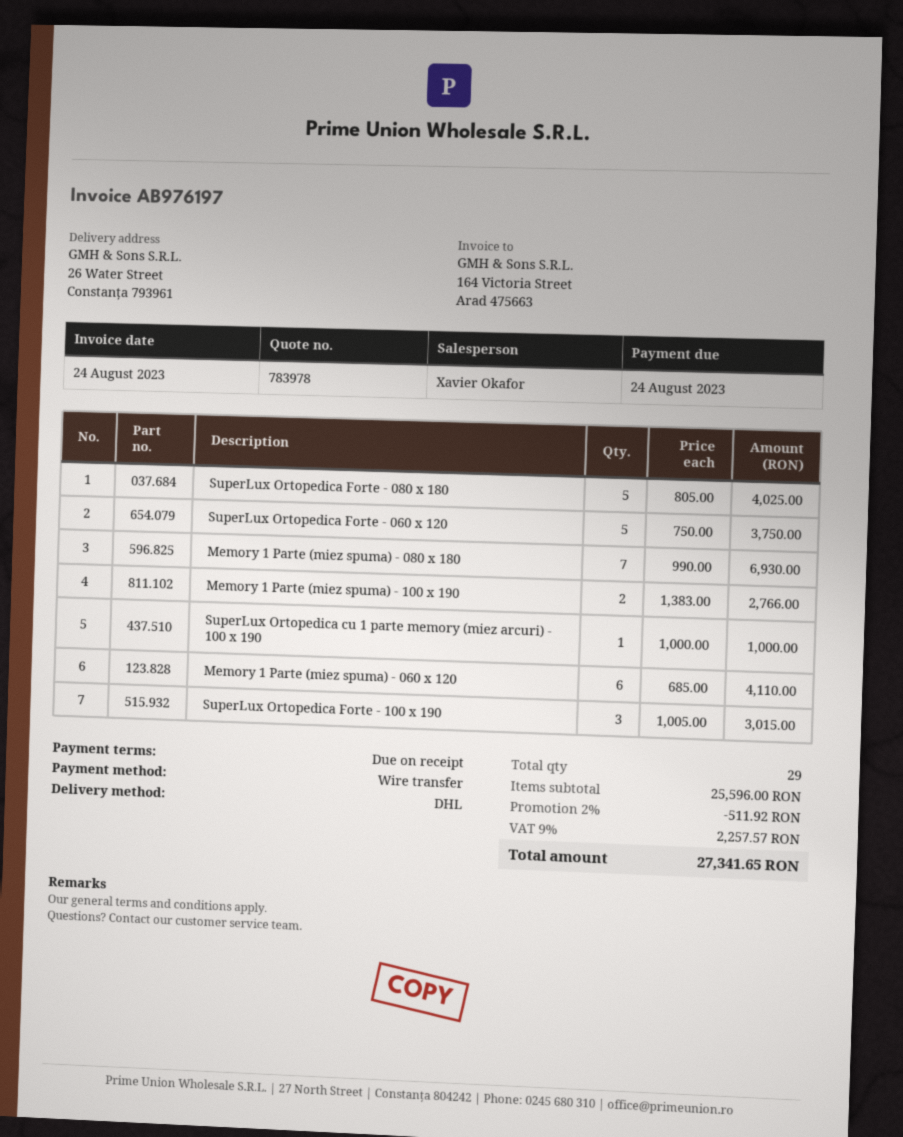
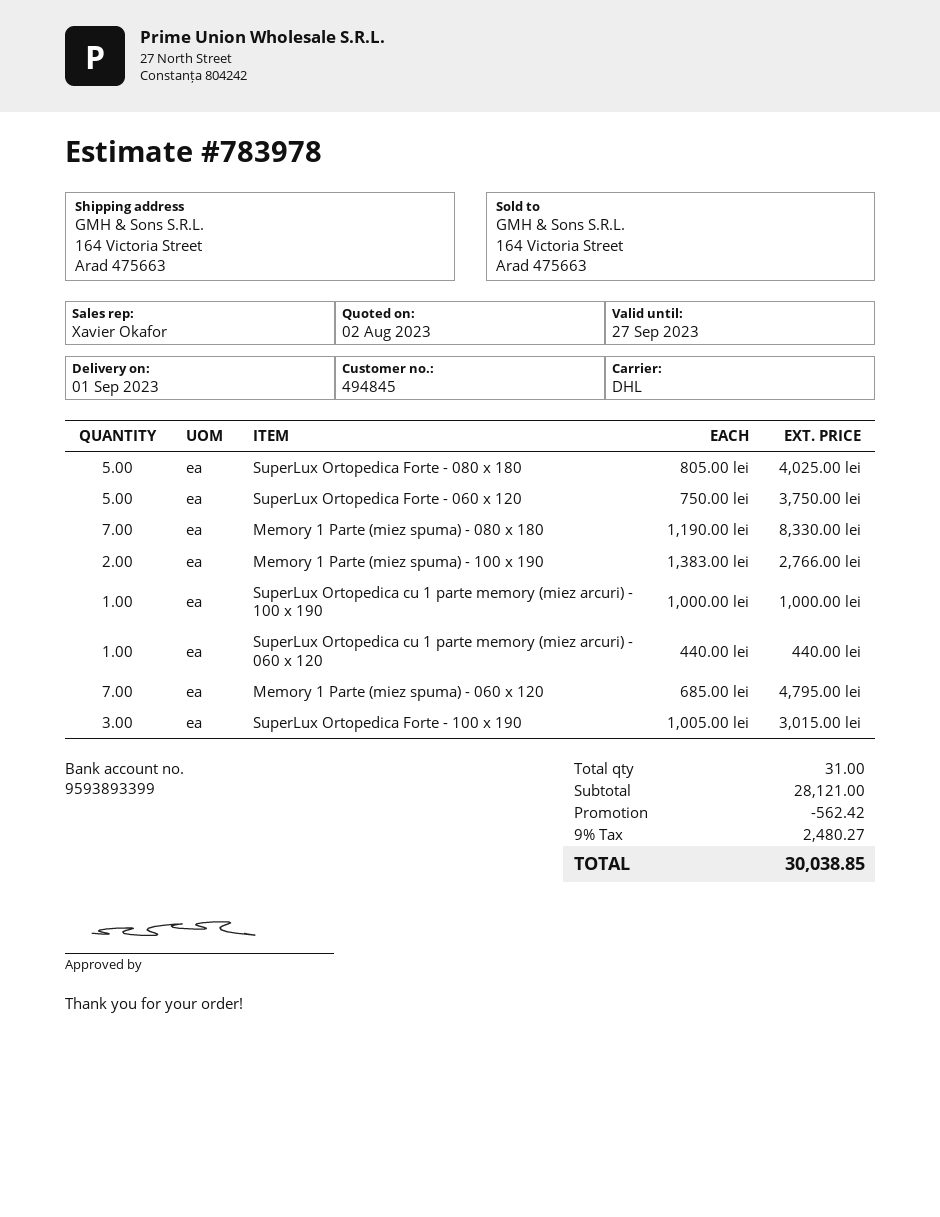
ship to: 26 Water Street, Constanța 793961 -> 164 Victoria Street, Arad 475663
Memory 1 Parte (miez spuma) - 080 x 180: 7 x 990.00 = 6930.00 -> 7 x 1190.00 = 8330.00
Memory 1 Parte (miez spuma) - 060 x 120: 6 x 685.00 = 4110.00 -> 7 x 685.00 = 4795.00
SuperLux Ortopedica cu 1 parte memory (miez arcuri) - 060 x 120: none -> 1 x 440.00 = 440.00
total quantity: 29 -> 31
subtotal: 25596.00 -> 28121.00
discount: 511.92 -> 562.42
tax: 9% = 2257.57 -> 9% = 2480.27
total: 27341.65 -> 30038.85

